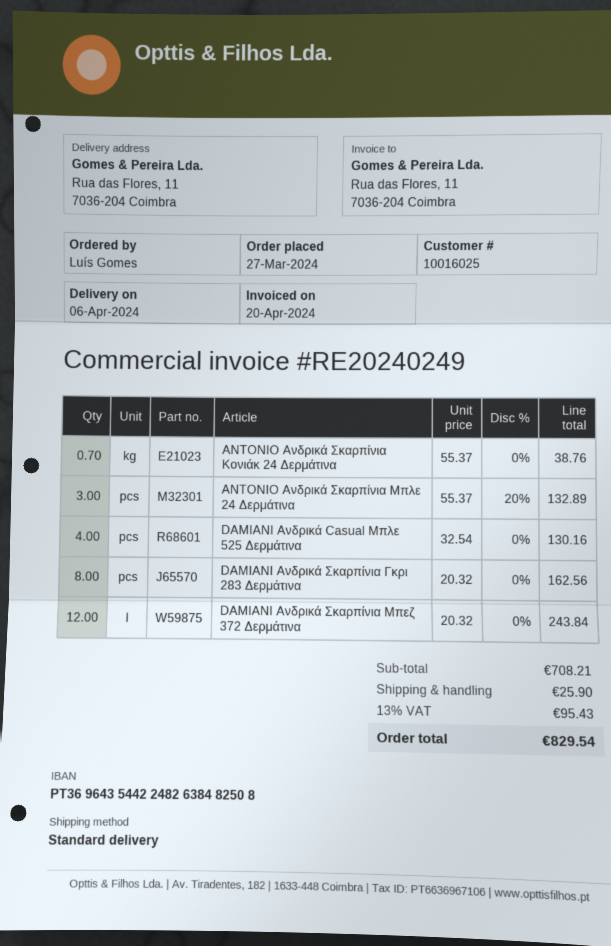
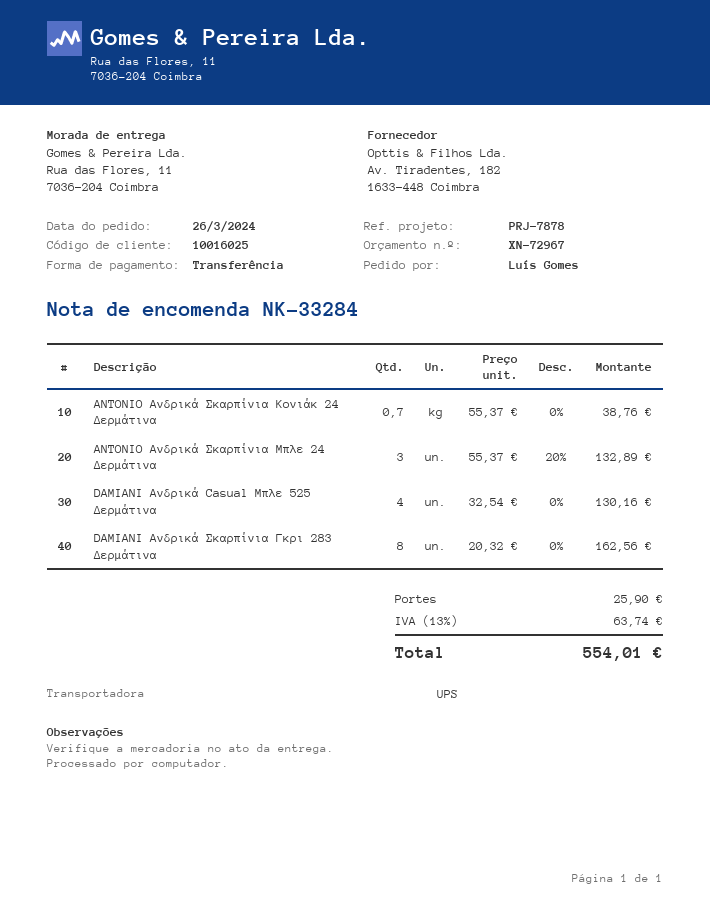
order date: 2024-03-27 -> 2024-03-26
shipping method: standard -> UPS
DAMIANI Ανδρικά Σκαρπίνια Μπεζ 372 Δερμάτινα: 12 x 20.32 = 243.84 -> none
tax: 13% = 95.43 -> 13% = 63.74
total: 829.54 -> 554.01

